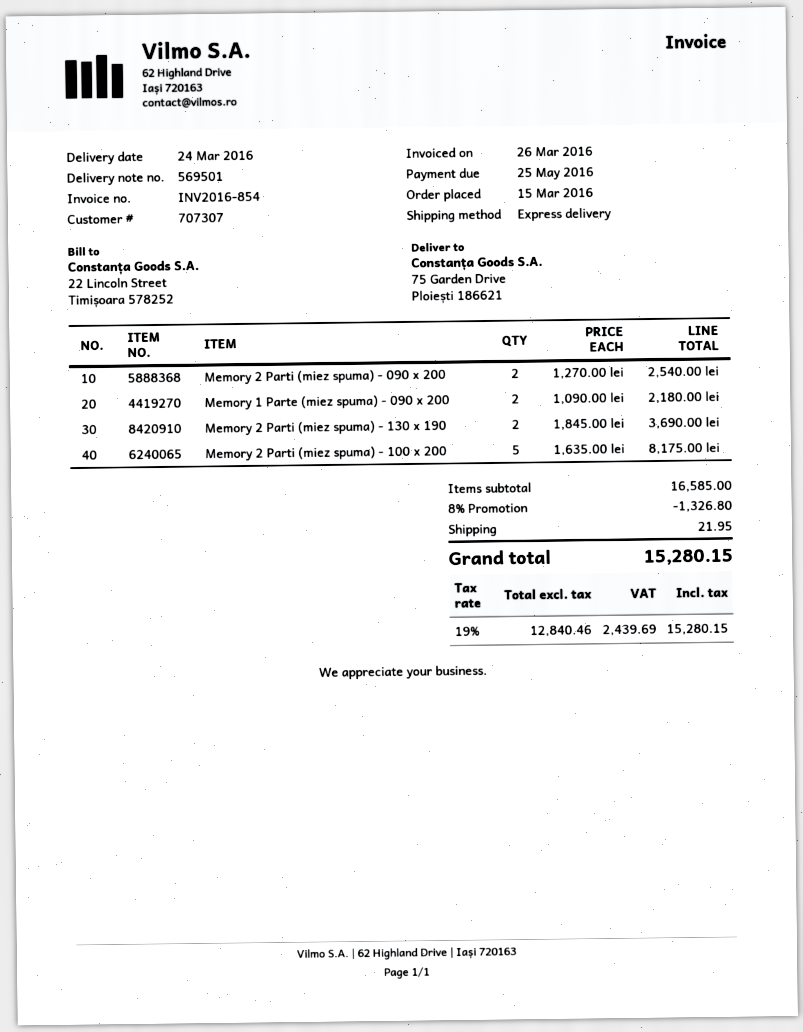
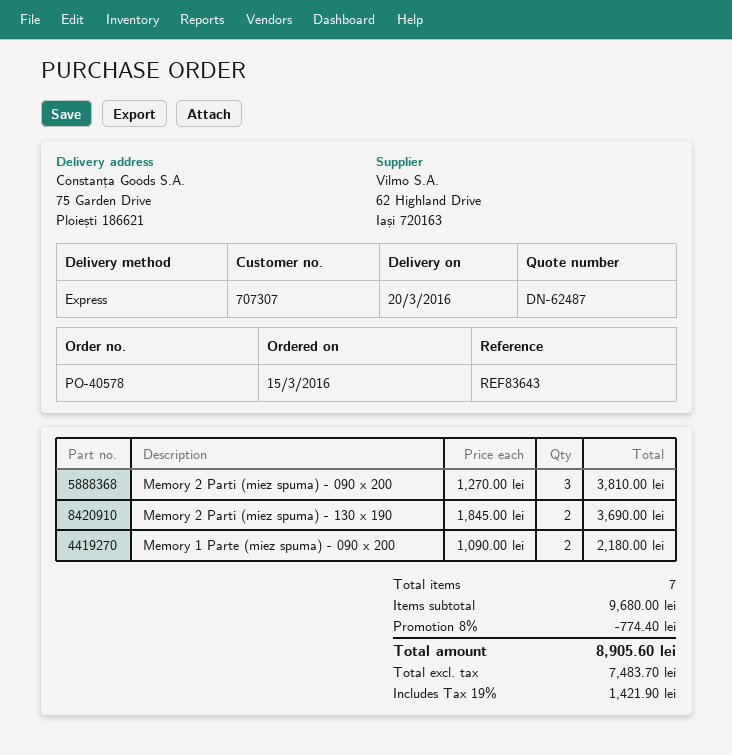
delivery date: 2016-03-24 -> 2016-03-20
Memory 2 Parti (miez spuma) - 090 x 200: 2 x 1270.00 = 2540.00 -> 3 x 1270.00 = 3810.00
Memory 2 Parti (miez spuma) - 100 x 200: 5 x 1635.00 = 8175.00 -> none
subtotal: 16585.00 -> 9680.00
discount: 8% = 1326.80 -> 8% = 774.40
shipping: 21.95 -> none
net: 12840.46 -> 7483.70
tax: 19% = 2439.69 -> 19% = 1421.90
total: 15280.15 -> 8905.60

